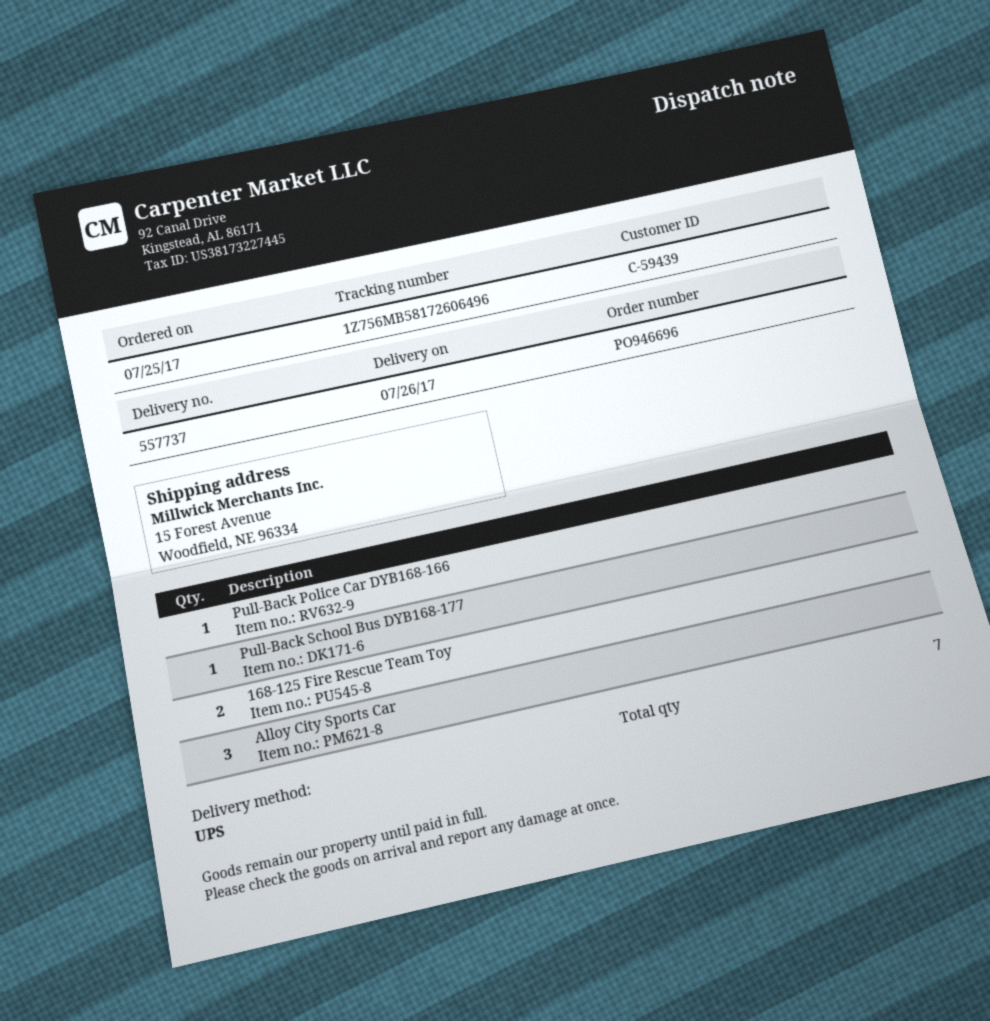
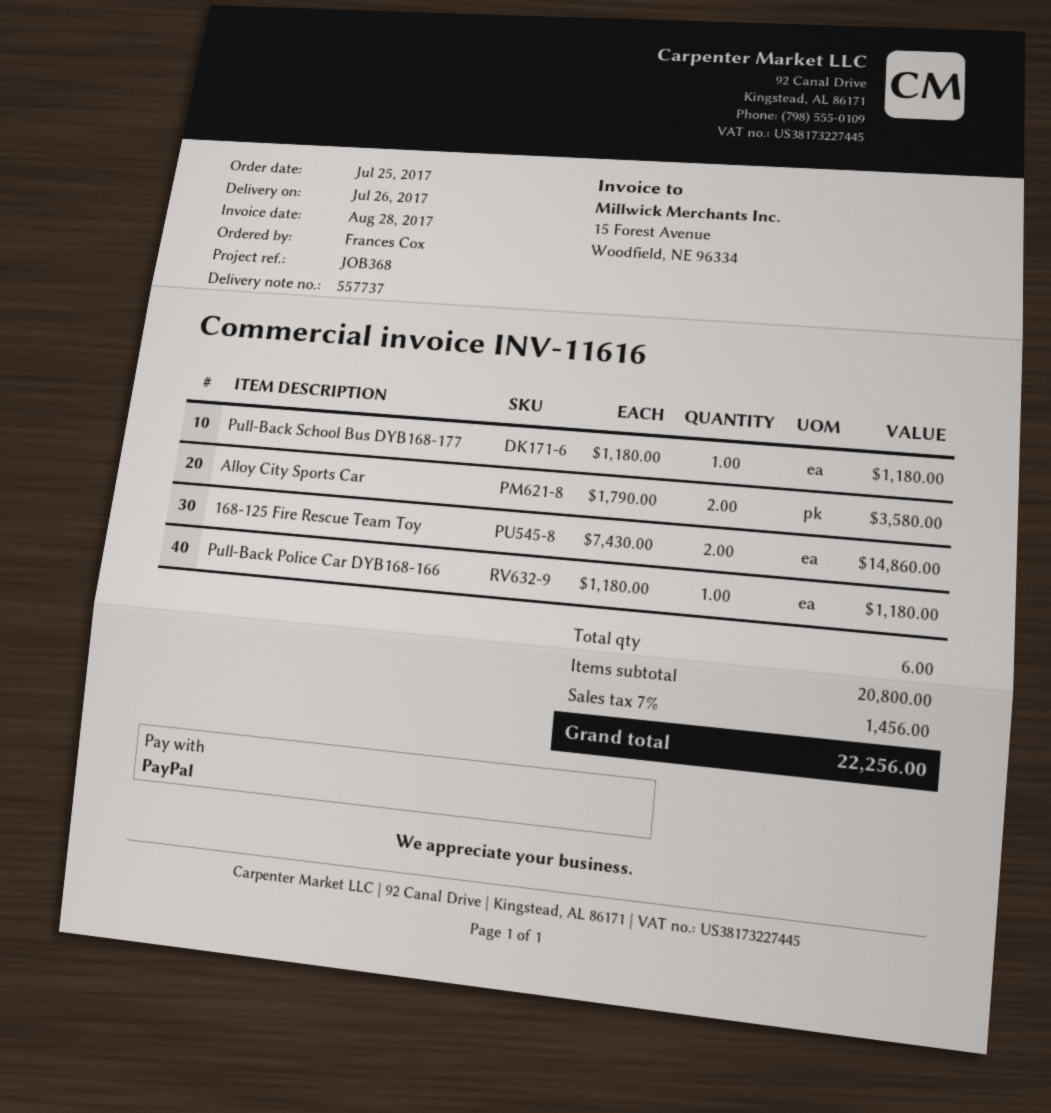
Alloy City Sports Car: 3 -> 2
total quantity: 7 -> 6

